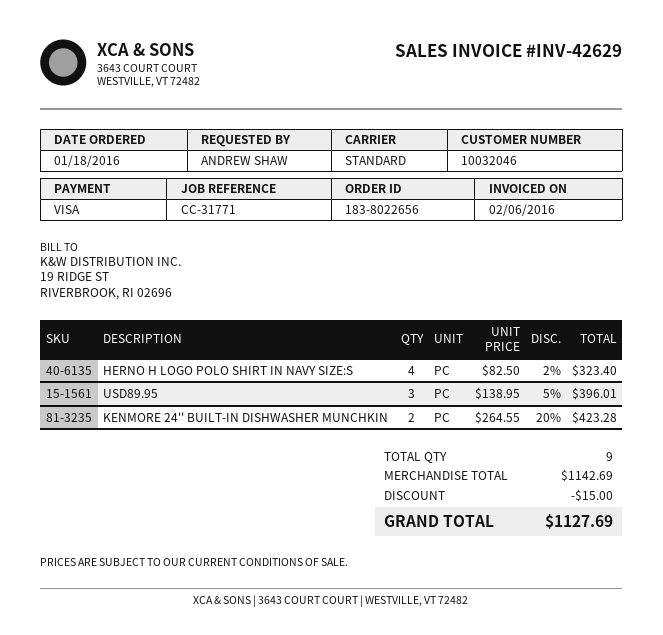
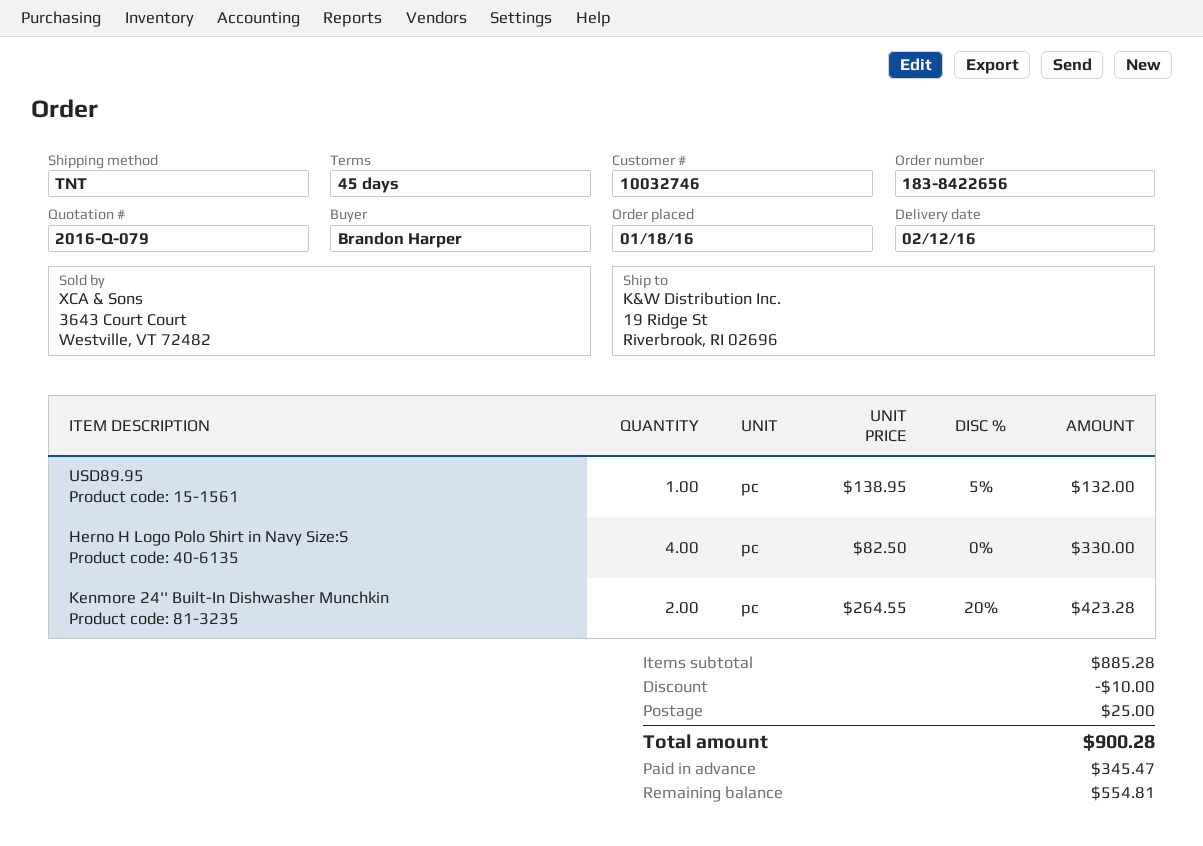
order number: 183-8022656 -> 183-8422656
customer number: 10032046 -> 10032746
ordered by: ANDREW SHAW -> Brandon Harper
shipping method: standard -> TNT
HERNO H LOGO POLO SHIRT IN NAVY SIZE:S: 4 x 82.50 - 2% = 323.40 -> 4 x 82.50 = 330.00
USD89.95: 3 x 138.95 - 5% = 396.01 -> 1 x 138.95 - 5% = 132.00
subtotal: 1142.69 -> 885.28
discount: 15.00 -> 10.00
shipping: none -> 25.00
total: 1127.69 -> 900.28

